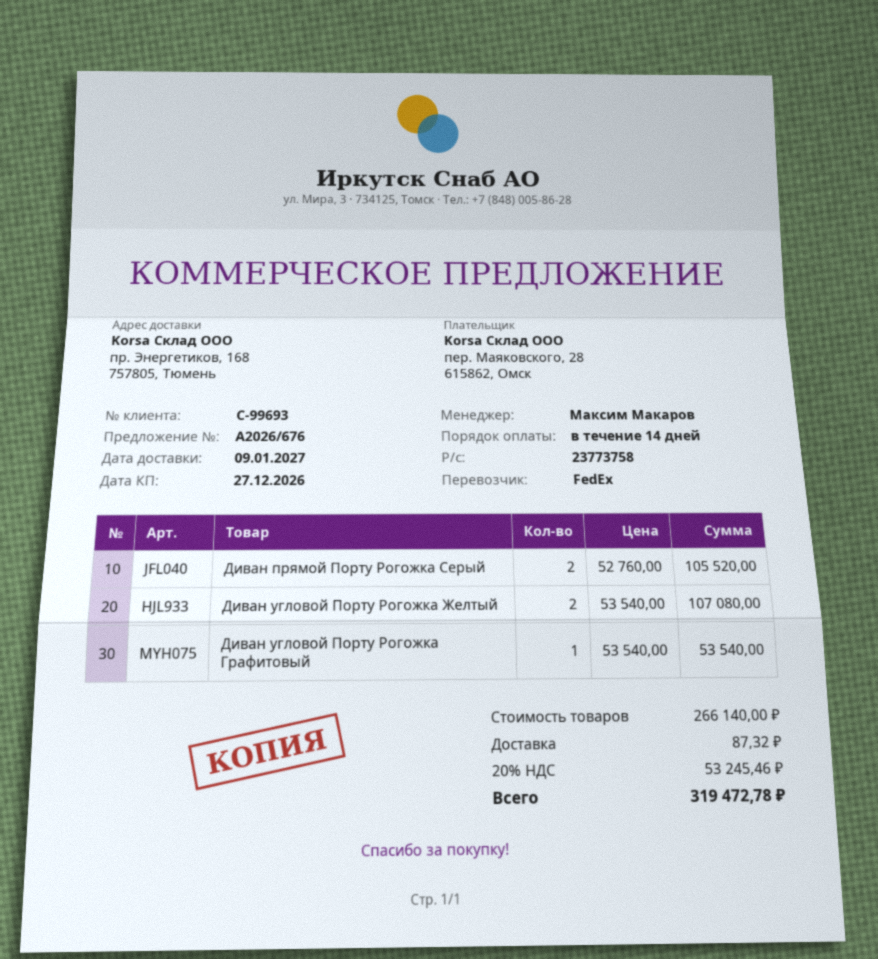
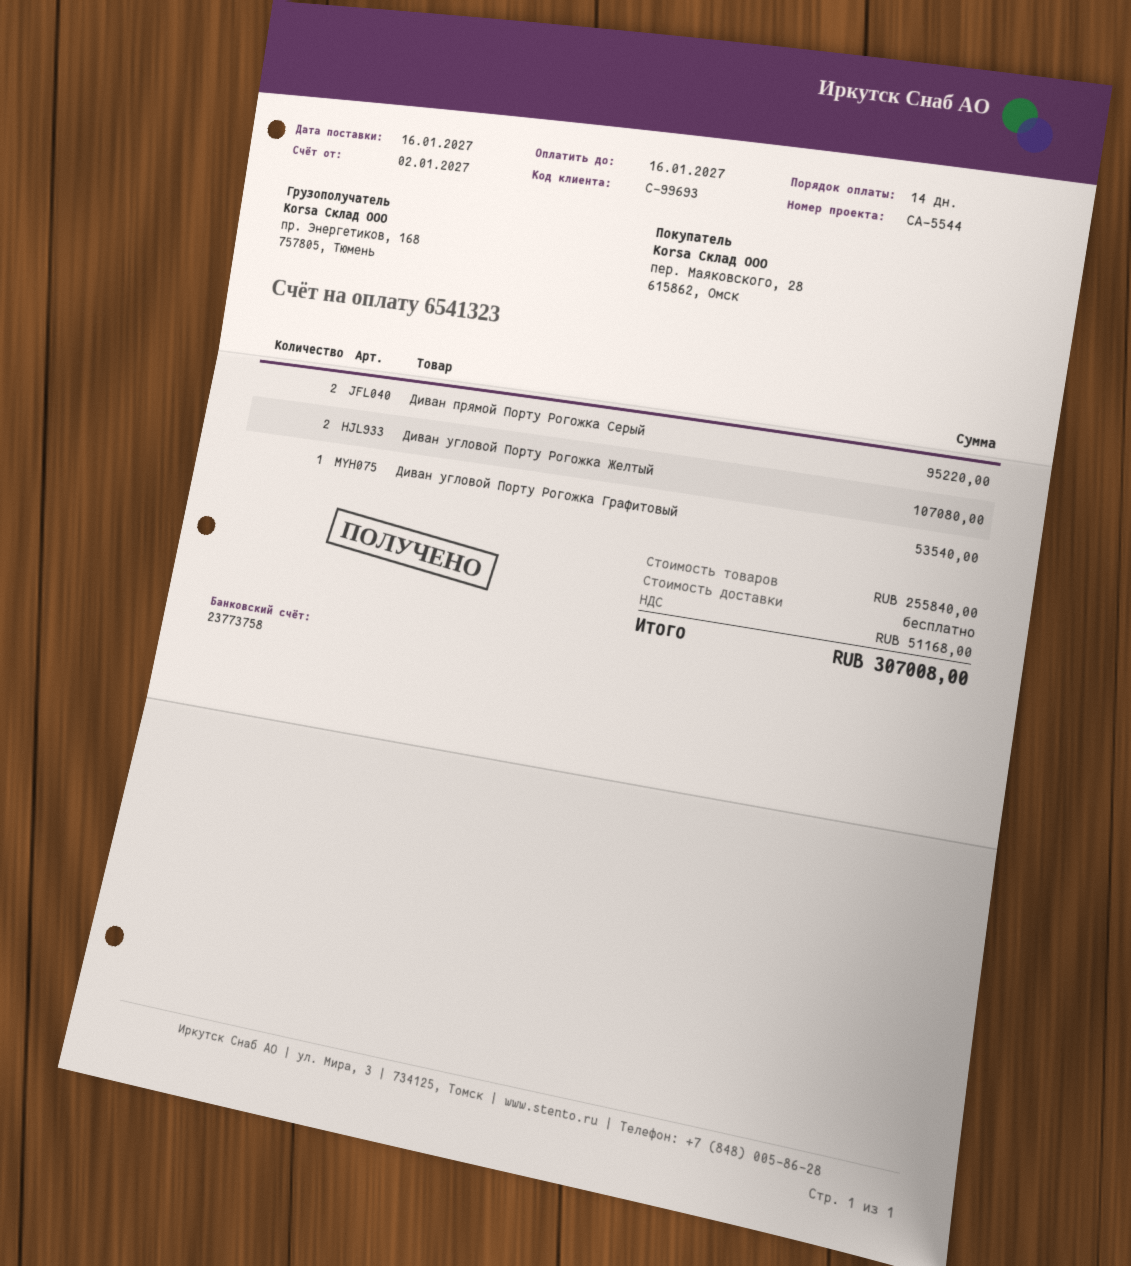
delivery date: 2027-01-09 -> 2027-01-16
Диван прямой Порту Рогожка Серый: 2 for 105520.00 -> 2 for 95220.00
subtotal: 266140.00 -> 255840.00
shipping: 87.32 -> 0.00
tax: 53245.46 -> 51168.00
total: 319472.78 -> 307008.00

